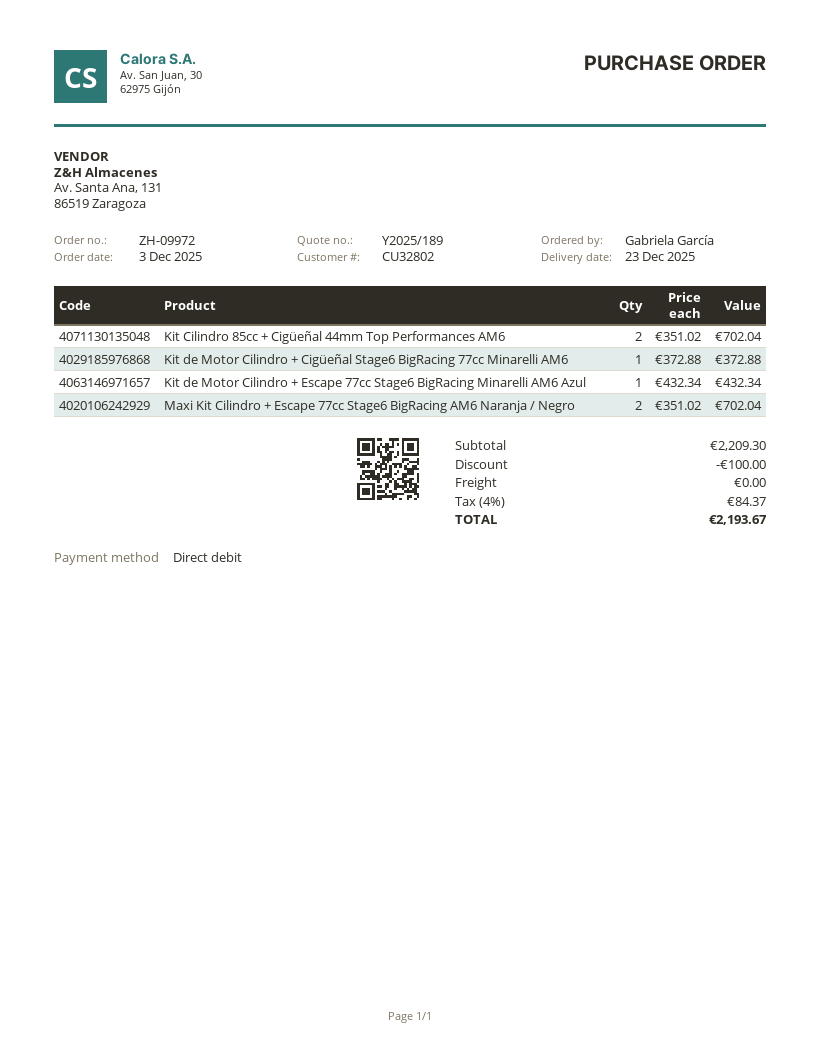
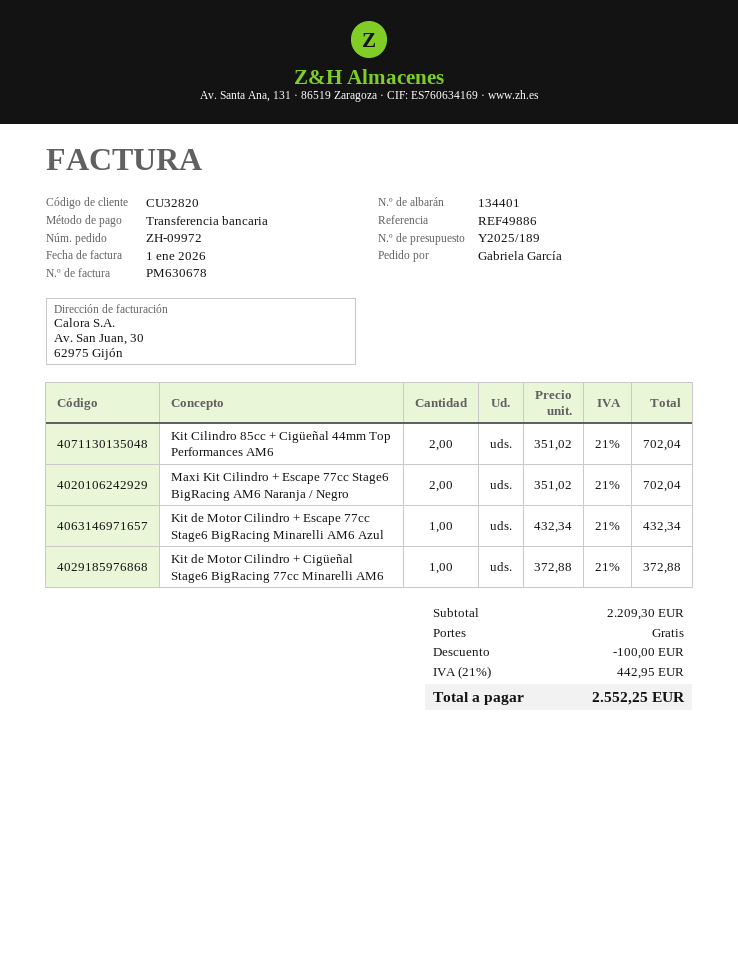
customer number: CU32802 -> CU32820
payment method: direct debit -> bank transfer
tax: 4% = 84.37 -> 21% = 442.95
total: 2193.67 -> 2552.25

